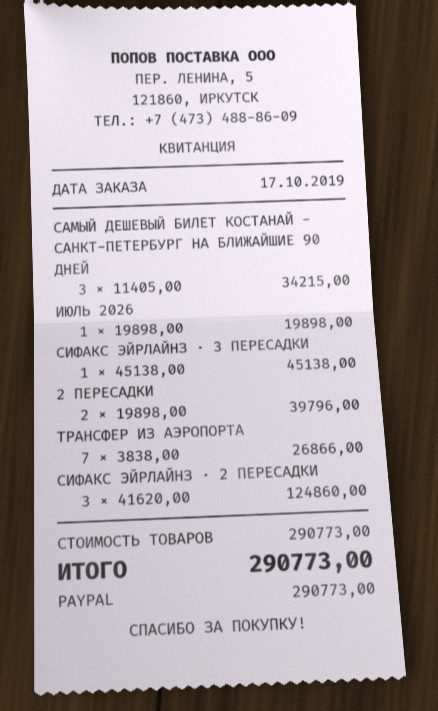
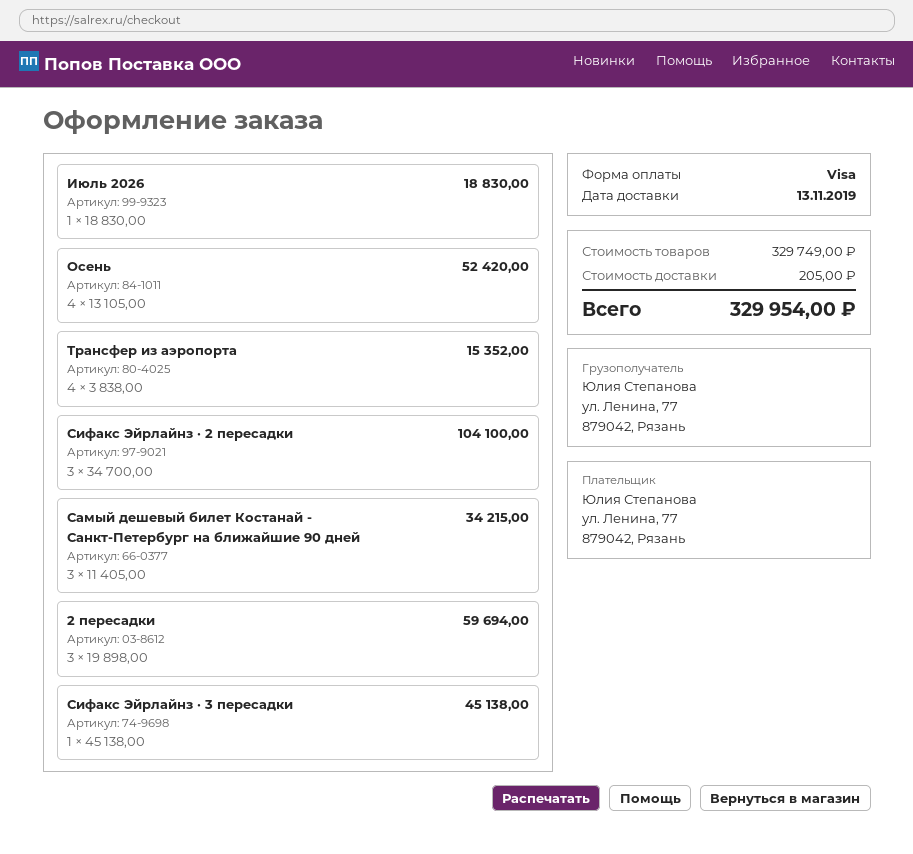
payment method: PayPal -> Visa
ИЮЛЬ 2026: 1 x 19898.00 = 19898.00 -> 1 x 18830.00 = 18830.00
2 ПЕРЕСАДКИ: 2 x 19898.00 = 39796.00 -> 3 x 19898.00 = 59694.00
ТРАНСФЕР ИЗ АЭРОПОРТА: 7 x 3838.00 = 26866.00 -> 4 x 3838.00 = 15352.00
СИФАКС ЭЙРЛАЙНЗ · 2 ПЕРЕСАДКИ: 3 x 41620.00 = 124860.00 -> 3 x 34700.00 = 104100.00
Осень: none -> 4 x 13105.00 = 52420.00
subtotal: 290773.00 -> 329749.00
shipping: none -> 205.00
total: 290773.00 -> 329954.00

